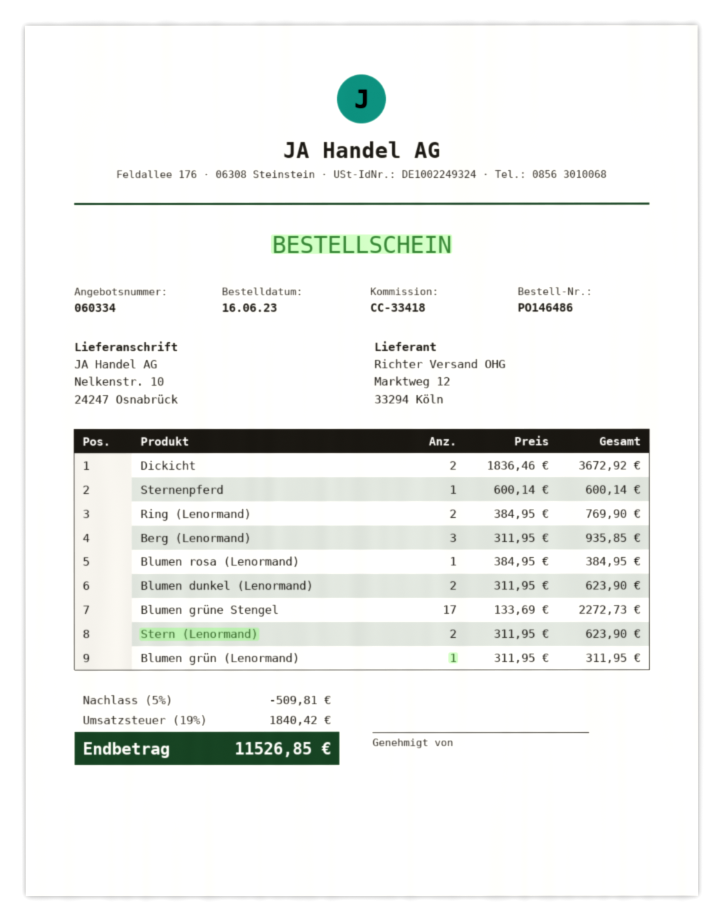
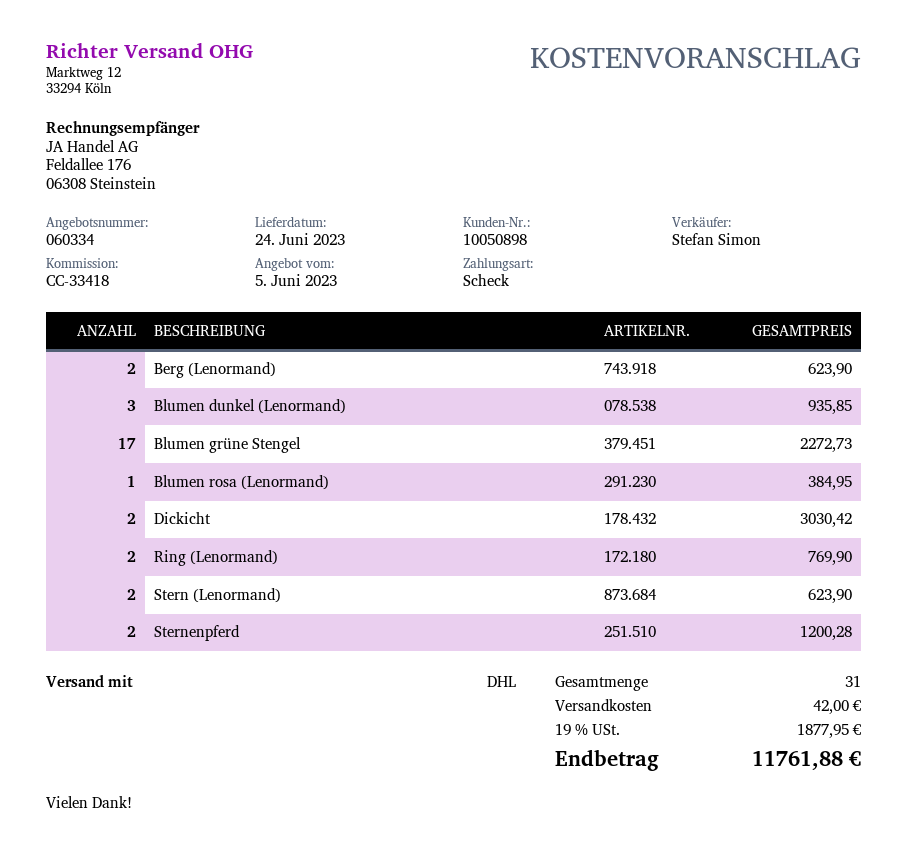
Dickicht: 2 for 3672.92 -> 2 for 3030.42
Sternenpferd: 1 for 600.14 -> 2 for 1200.28
Berg (Lenormand): 3 for 935.85 -> 2 for 623.90
Blumen dunkel (Lenormand): 2 for 623.90 -> 3 for 935.85
Blumen grün (Lenormand): 1 for 311.95 -> none
discount: 5% = 509.81 -> none
shipping: none -> 42.00
tax: 19% = 1840.42 -> 19% = 1877.95
total: 11526.85 -> 11761.88

